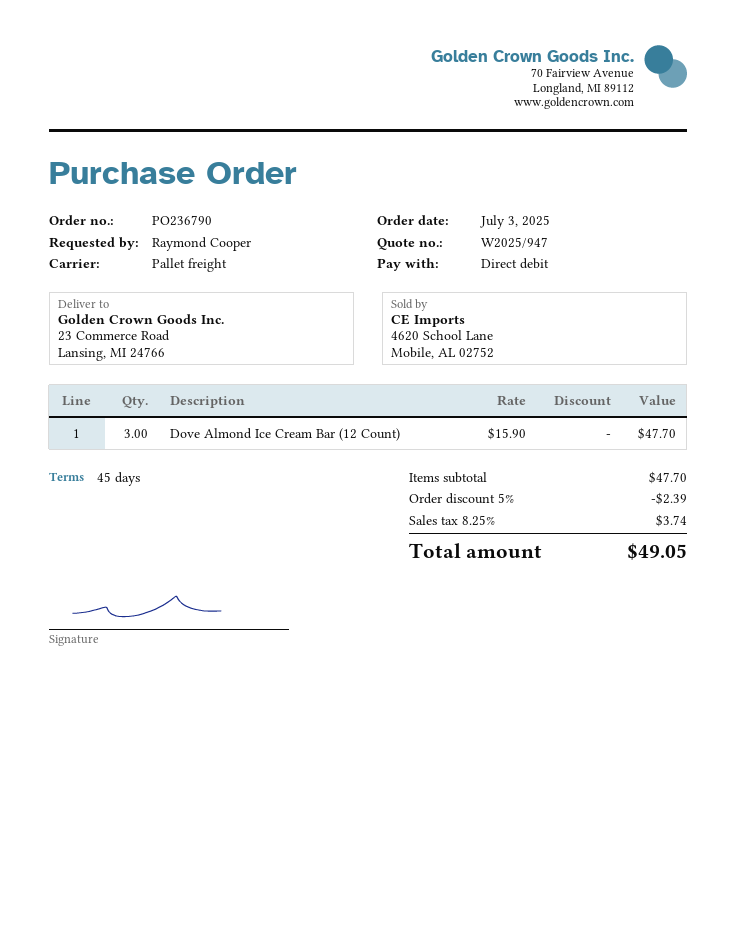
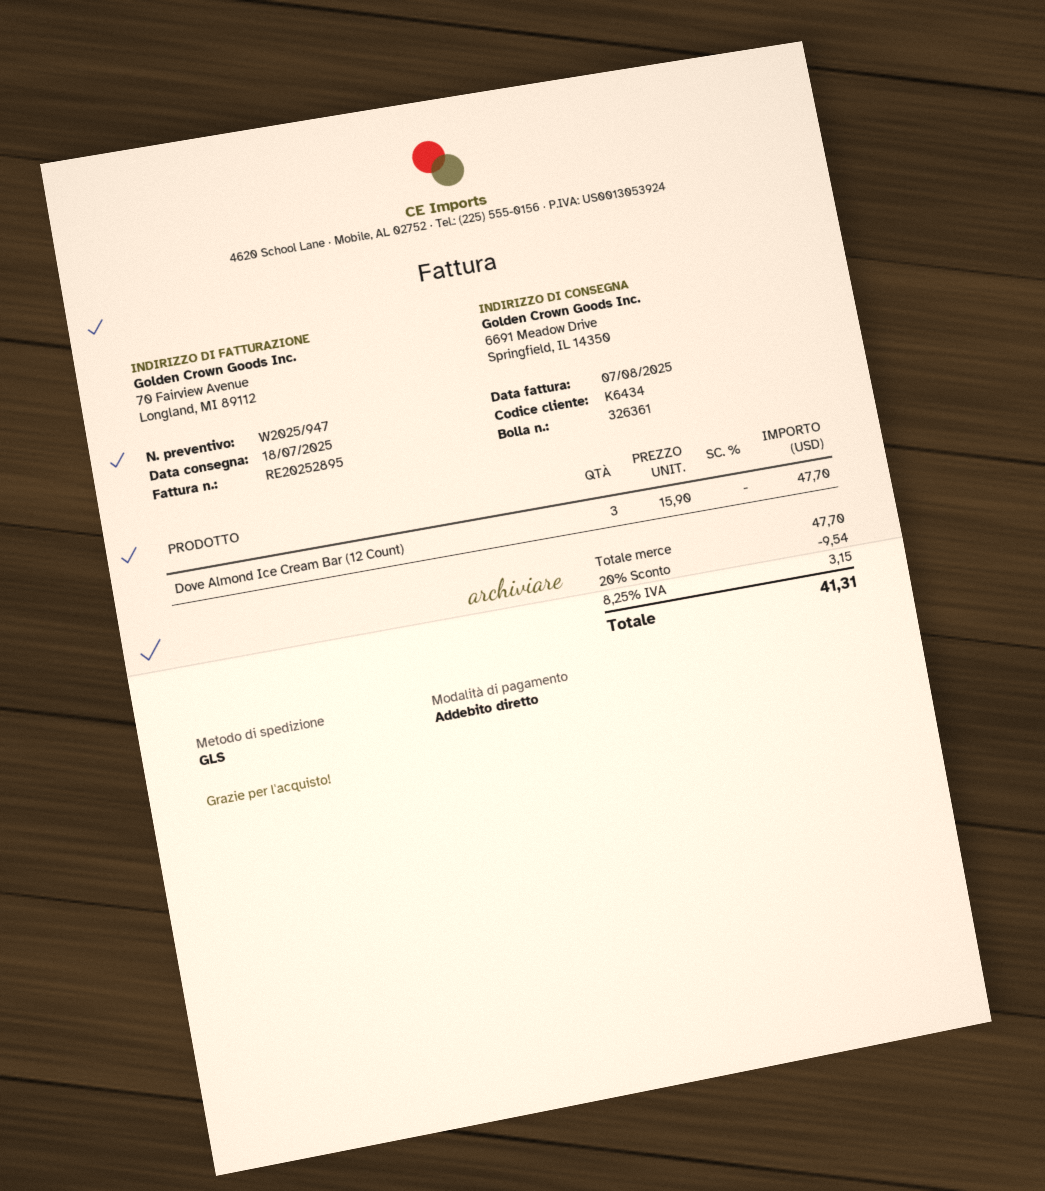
shipping method: pallet freight -> GLS
ship to: 23 Commerce Road, Lansing, MI 24766 -> 6691 Meadow Drive, Springfield, IL 14350
discount: 5% = 2.39 -> 20% = 9.54
tax: 8.25% = 3.74 -> 8.25% = 3.15
total: 49.05 -> 41.31

